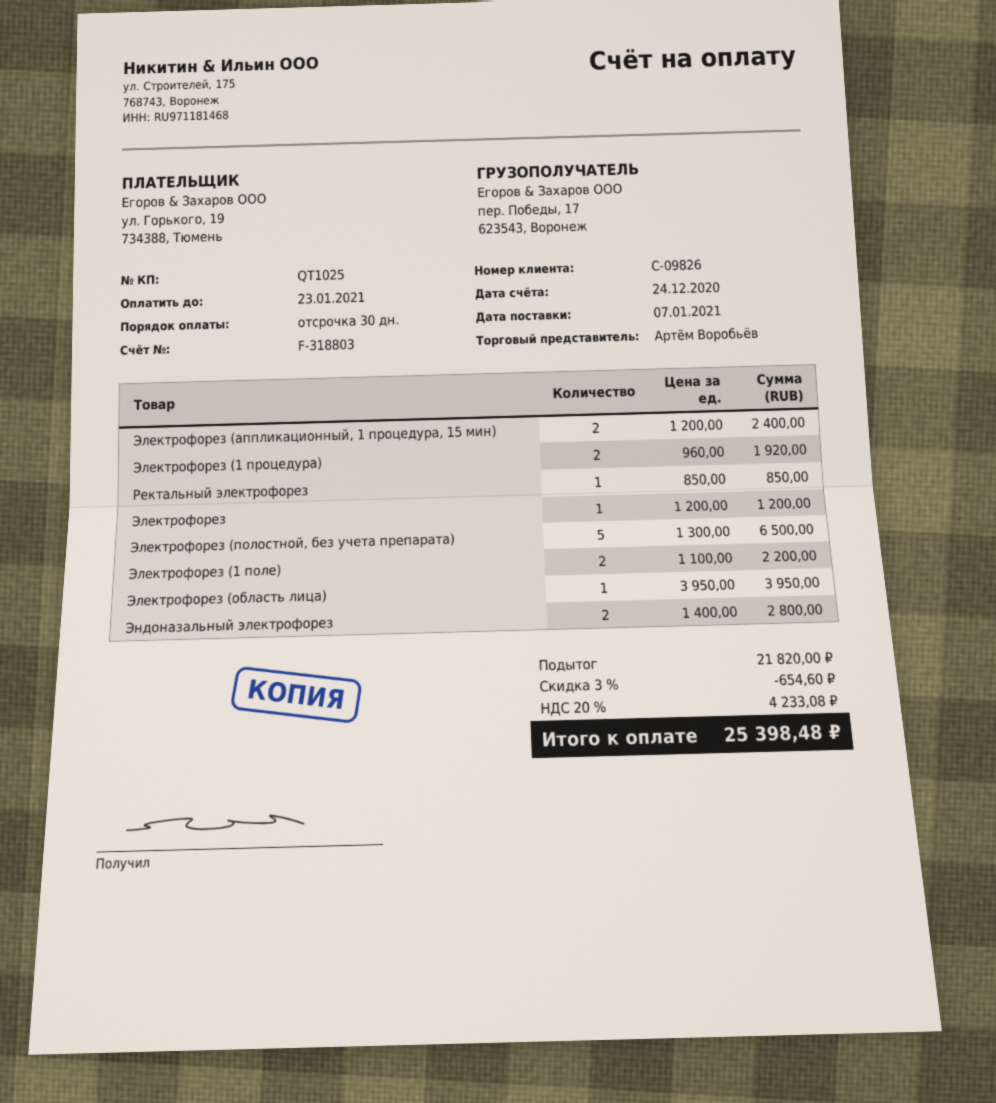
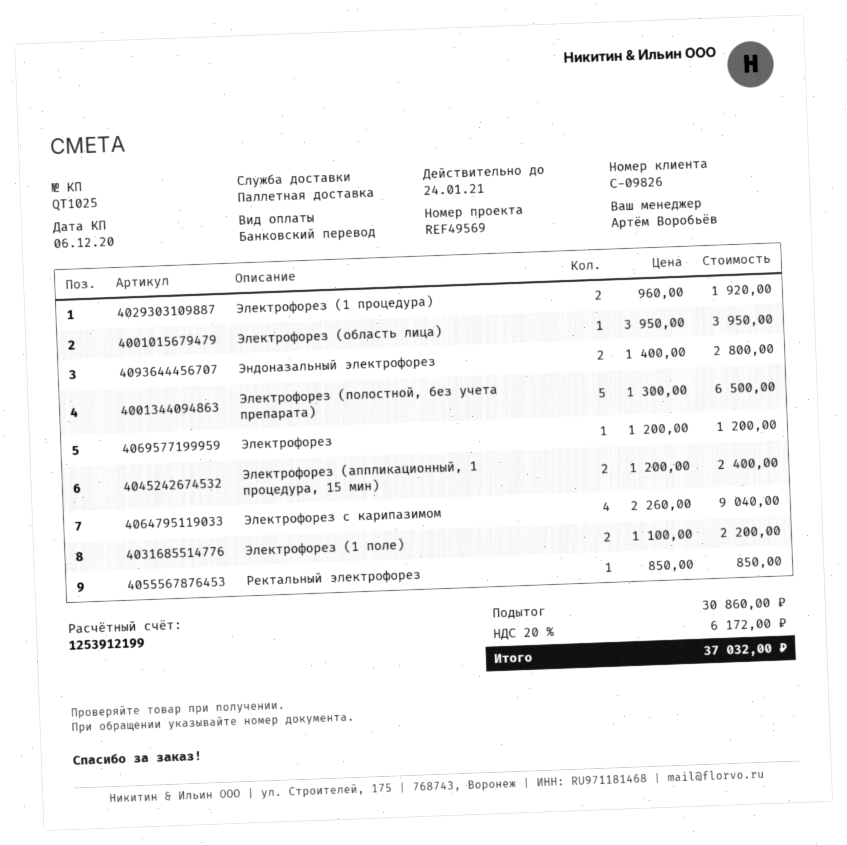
Электрофорез с карипазимом: none -> 4 x 2260.00 = 9040.00
subtotal: 21820.00 -> 30860.00
discount: 3% = 654.60 -> none
tax: 20% = 4233.08 -> 20% = 6172.00
total: 25398.48 -> 37032.00

